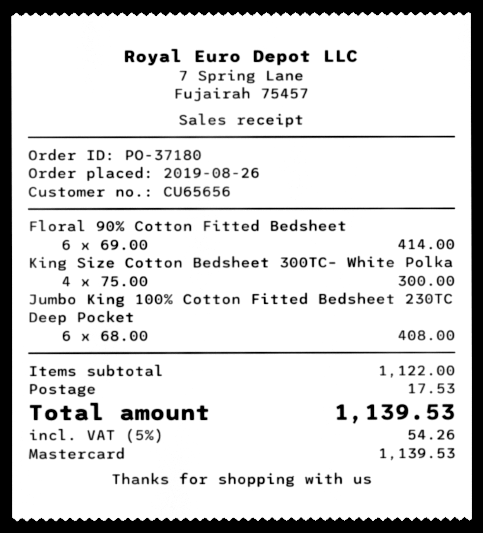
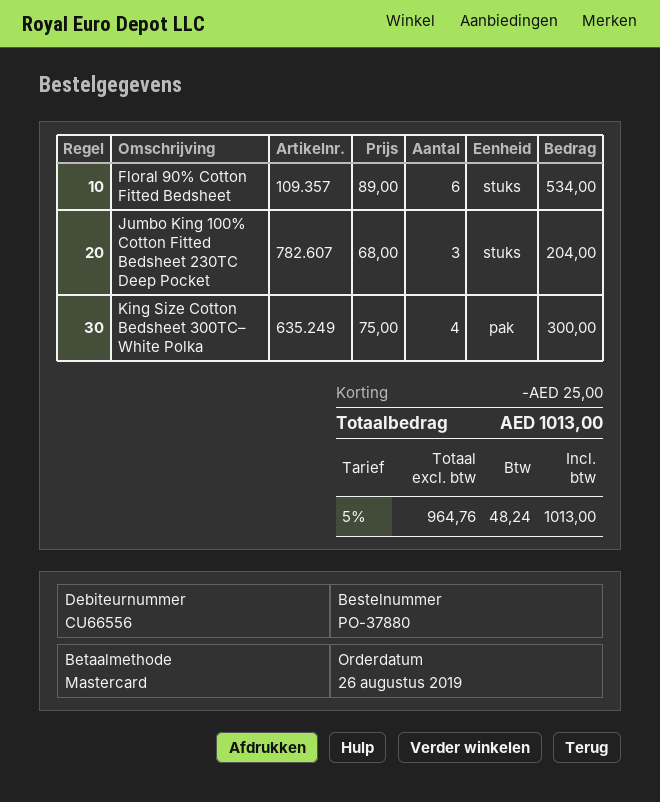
order number: PO-37180 -> PO-37880
customer number: CU65656 -> CU66556
Floral 90% Cotton Fitted Bedsheet: 6 x 69.00 = 414.00 -> 6 x 89.00 = 534.00
Jumbo King 100% Cotton Fitted Bedsheet 230TC Deep Pocket: 6 x 68.00 = 408.00 -> 3 x 68.00 = 204.00
discount: none -> 25.00
shipping: 17.53 -> none
tax: 5% = 54.26 -> 5% = 48.24
total: 1139.53 -> 1013.00

